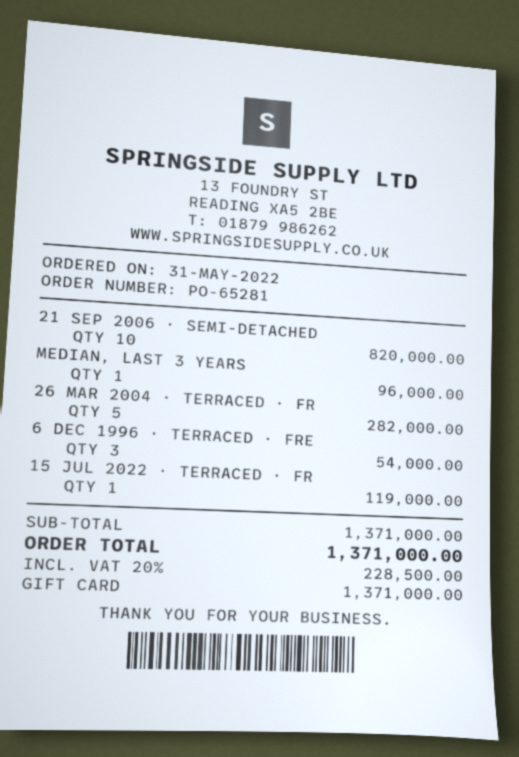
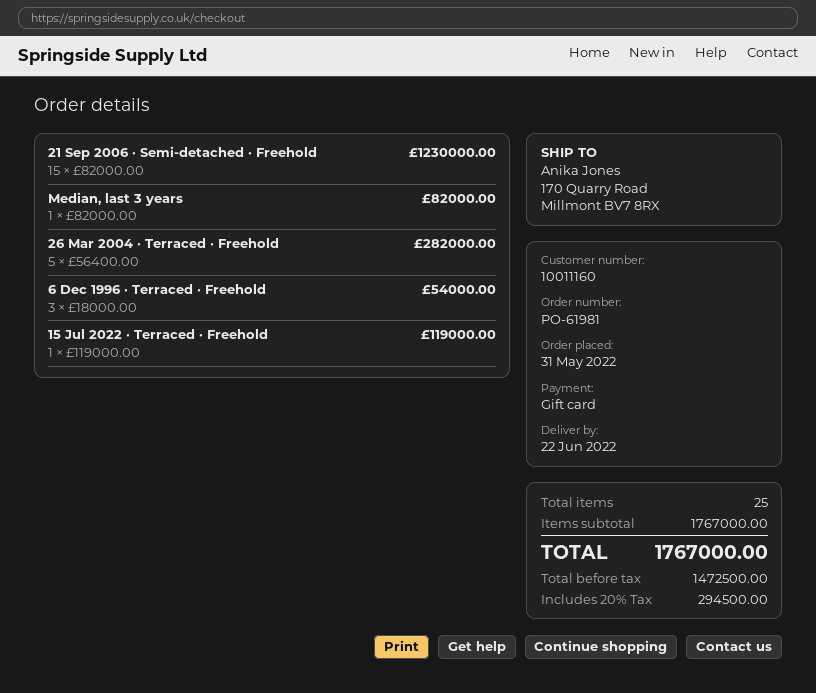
order number: PO-65281 -> PO-61981
21 SEP 2006 · SEMI-DETACHED: 10 for 820000.00 -> 15 for 1230000.00
MEDIAN, LAST 3 YEARS: 1 for 96000.00 -> 1 for 82000.00
subtotal: 1371000.00 -> 1767000.00
tax: 20% = 228500.00 -> 20% = 294500.00
total: 1371000.00 -> 1767000.00

